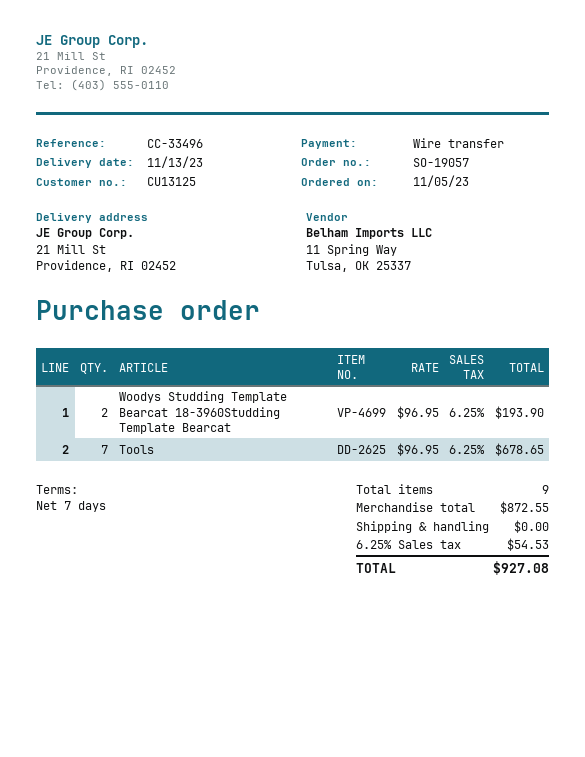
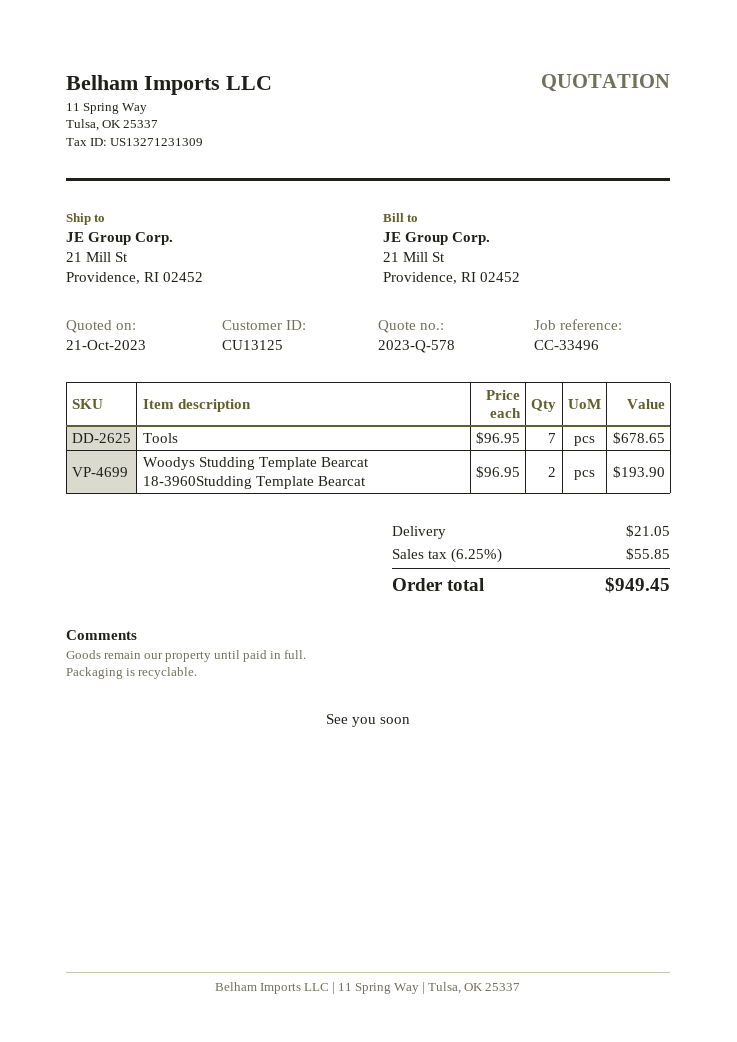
shipping: 0.00 -> 21.05
tax: 6.25% = 54.53 -> 6.25% = 55.85
total: 927.08 -> 949.45

